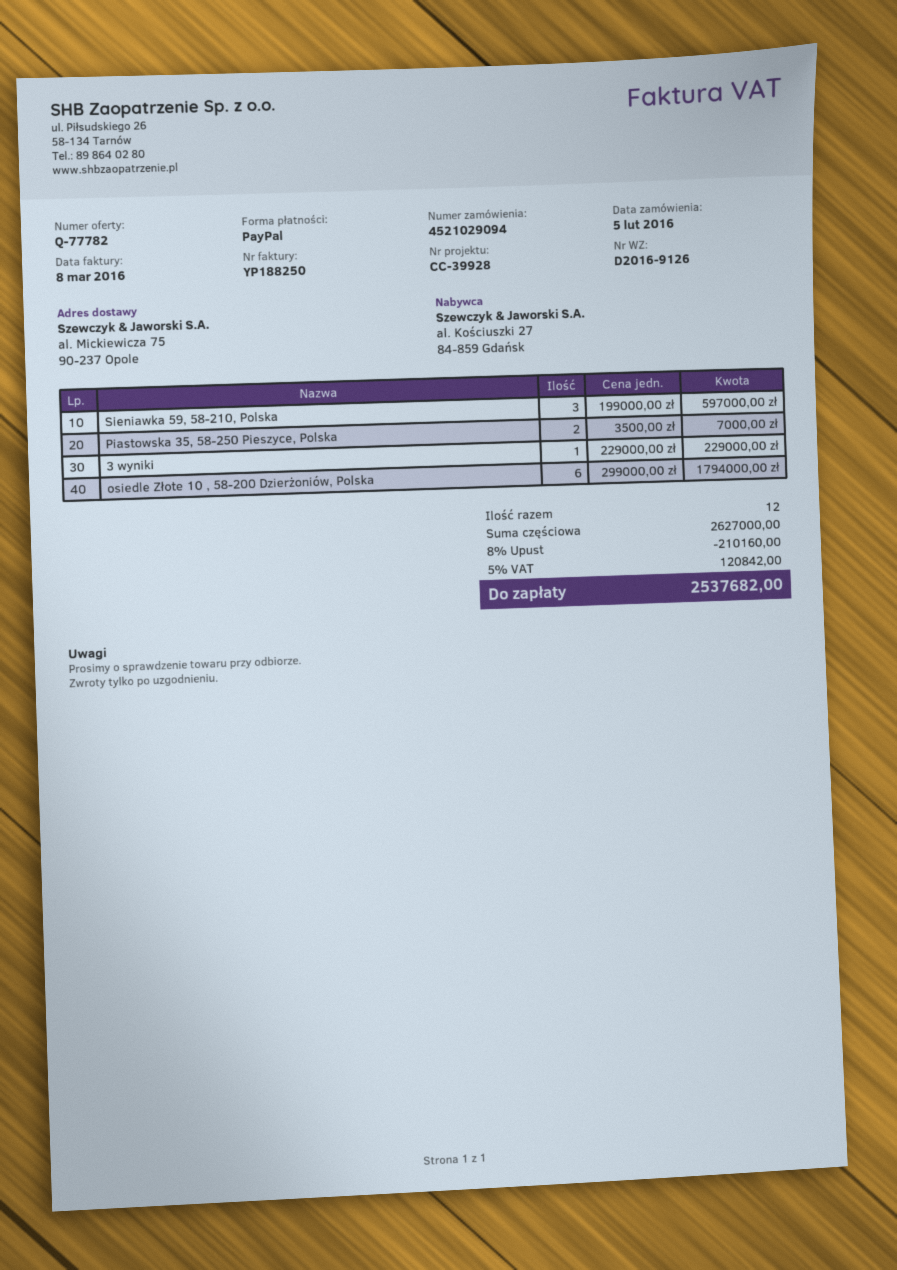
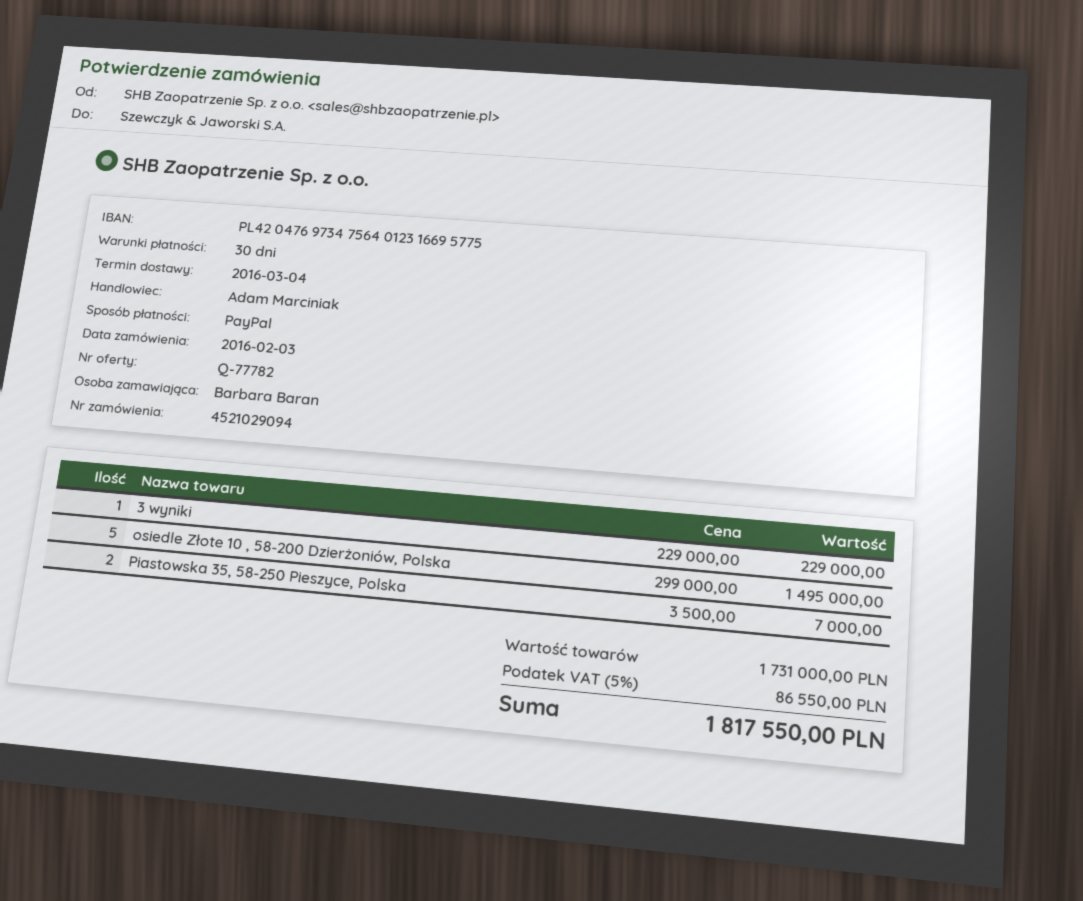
order date: 2016-02-05 -> 2016-02-03
Sieniawka 59, 58-210, Polska: 3 x 199000.00 = 597000.00 -> none
osiedle Złote 10 , 58-200 Dzierżoniów, Polska: 6 x 299000.00 = 1794000.00 -> 5 x 299000.00 = 1495000.00
subtotal: 2627000.00 -> 1731000.00
discount: 8% = 210160.00 -> none
tax: 5% = 120842.00 -> 5% = 86550.00
total: 2537682.00 -> 1817550.00

